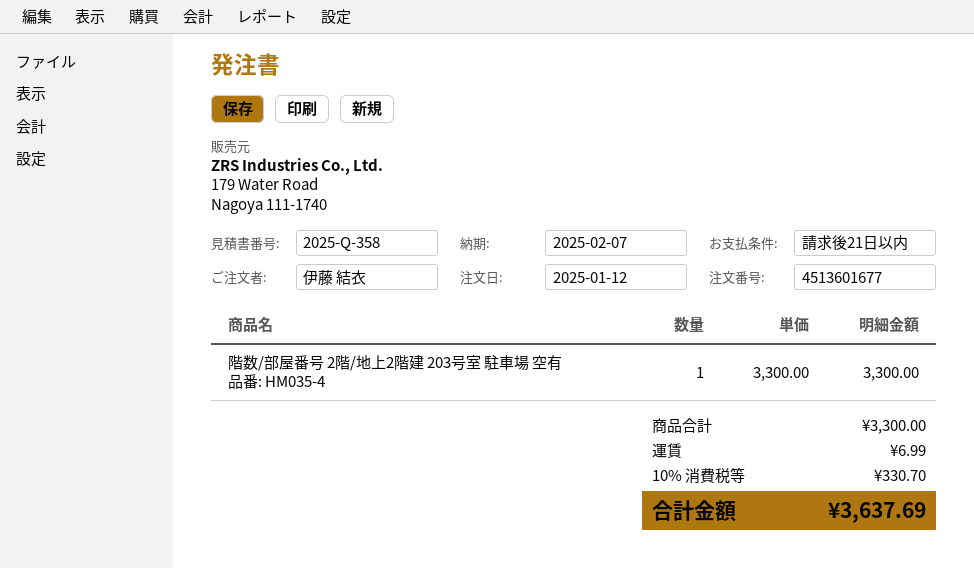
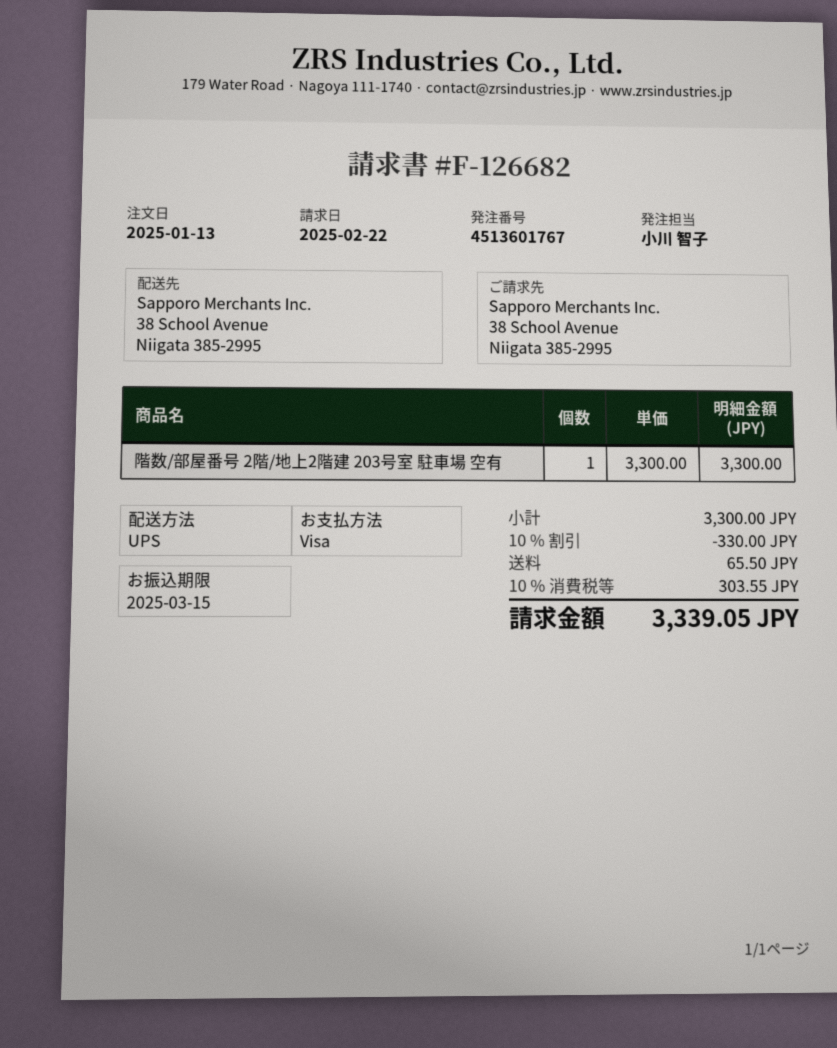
order number: 4513601677 -> 4513601767
order date: 2025-01-12 -> 2025-01-13
ordered by: 伊藤 結衣 -> 小川 智子
discount: none -> 10% = 330.00
shipping: 6.99 -> 65.50
tax: 10% = 330.70 -> 10% = 303.55
total: 3637.69 -> 3339.05

